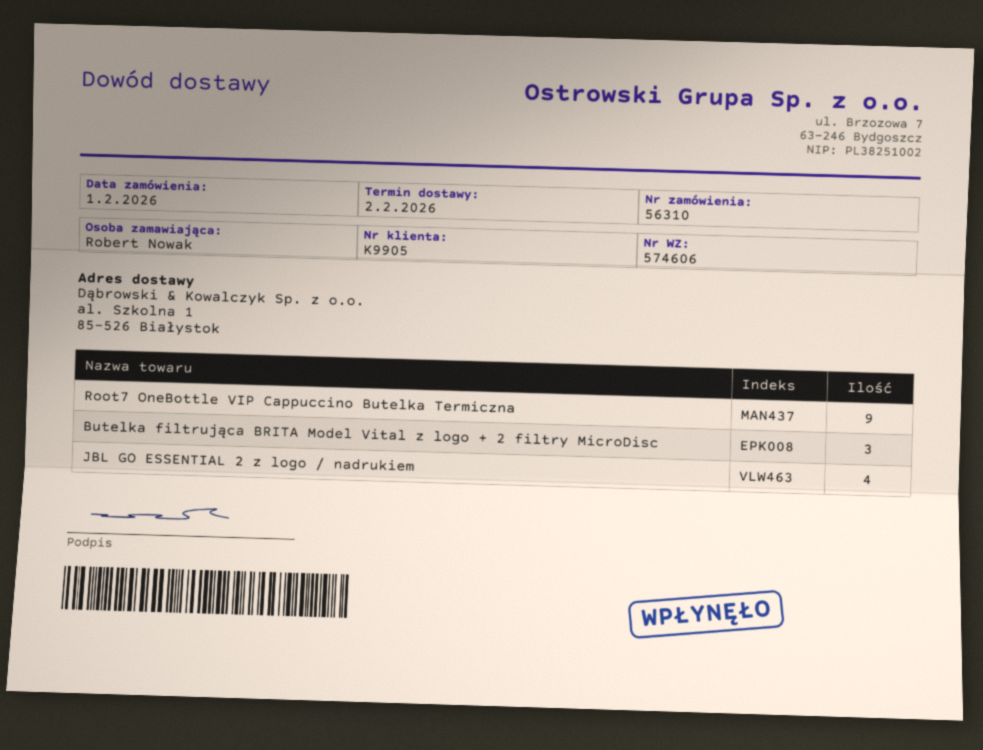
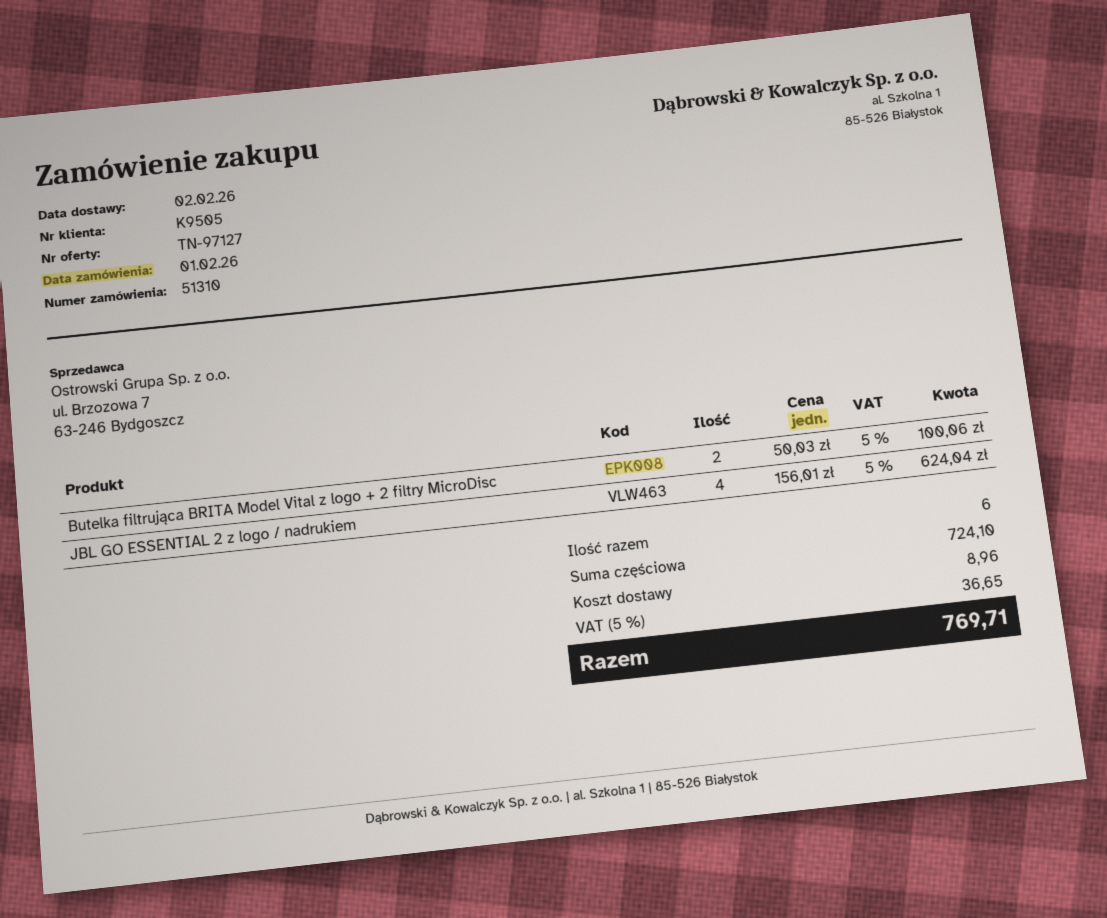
order number: 56310 -> 51310
customer number: K9905 -> K9505
Root7 OneBottle VIP Cappuccino Butelka Termiczna: 9 -> none
Butelka filtrująca BRITA Model Vital z logo + 2 filtry MicroDisc: 3 -> 2

